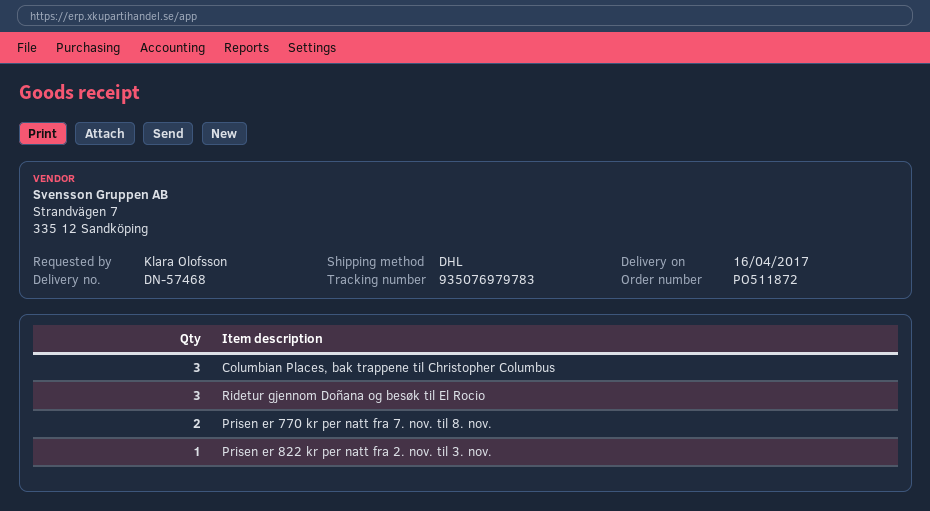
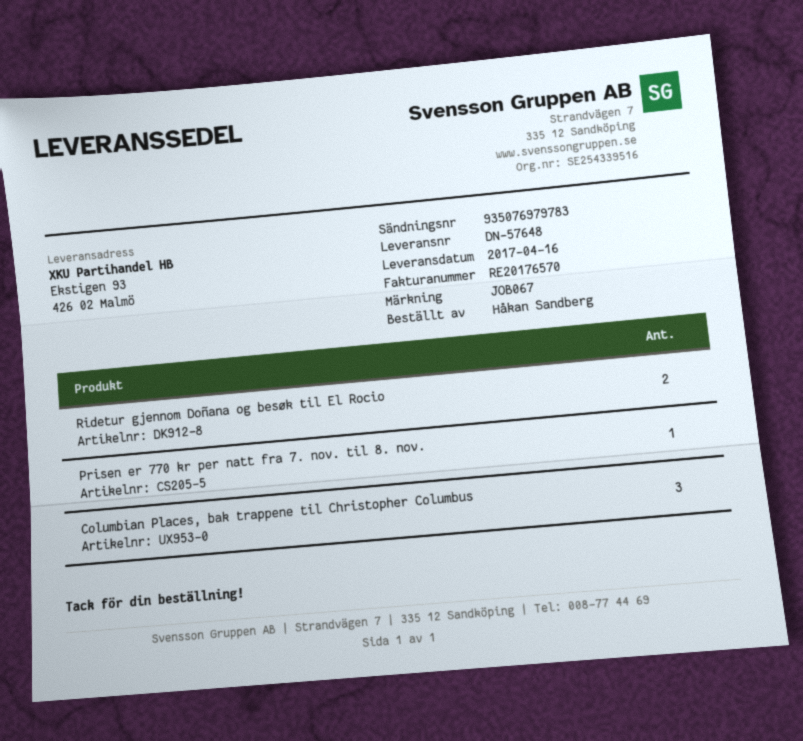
delivery note number: DN-57468 -> DN-57648
ordered by: Klara Olofsson -> Håkan Sandberg
Ridetur gjennom Doñana og besøk til El Rocio: 3 -> 2
Prisen er 770 kr per natt fra 7. nov. til 8. nov.: 2 -> 1
Prisen er 822 kr per natt fra 2. nov. til 3. nov.: 1 -> none

